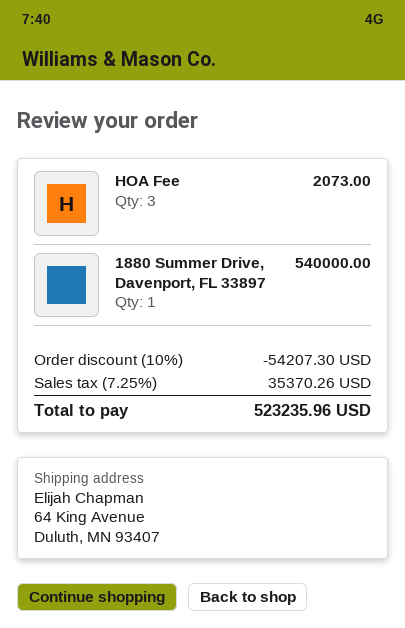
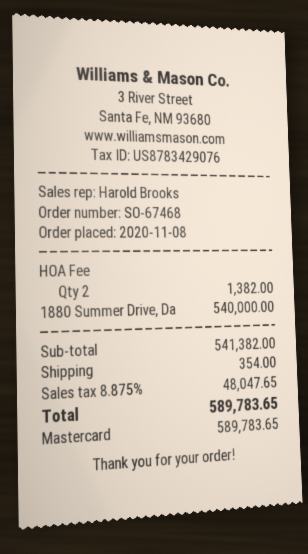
HOA Fee: 3 for 2073.00 -> 2 for 1382.00
discount: 10% = 54207.30 -> none
shipping: none -> 354.00
tax: 7.25% = 35370.26 -> 8.875% = 48047.65
total: 523235.96 -> 589783.65

